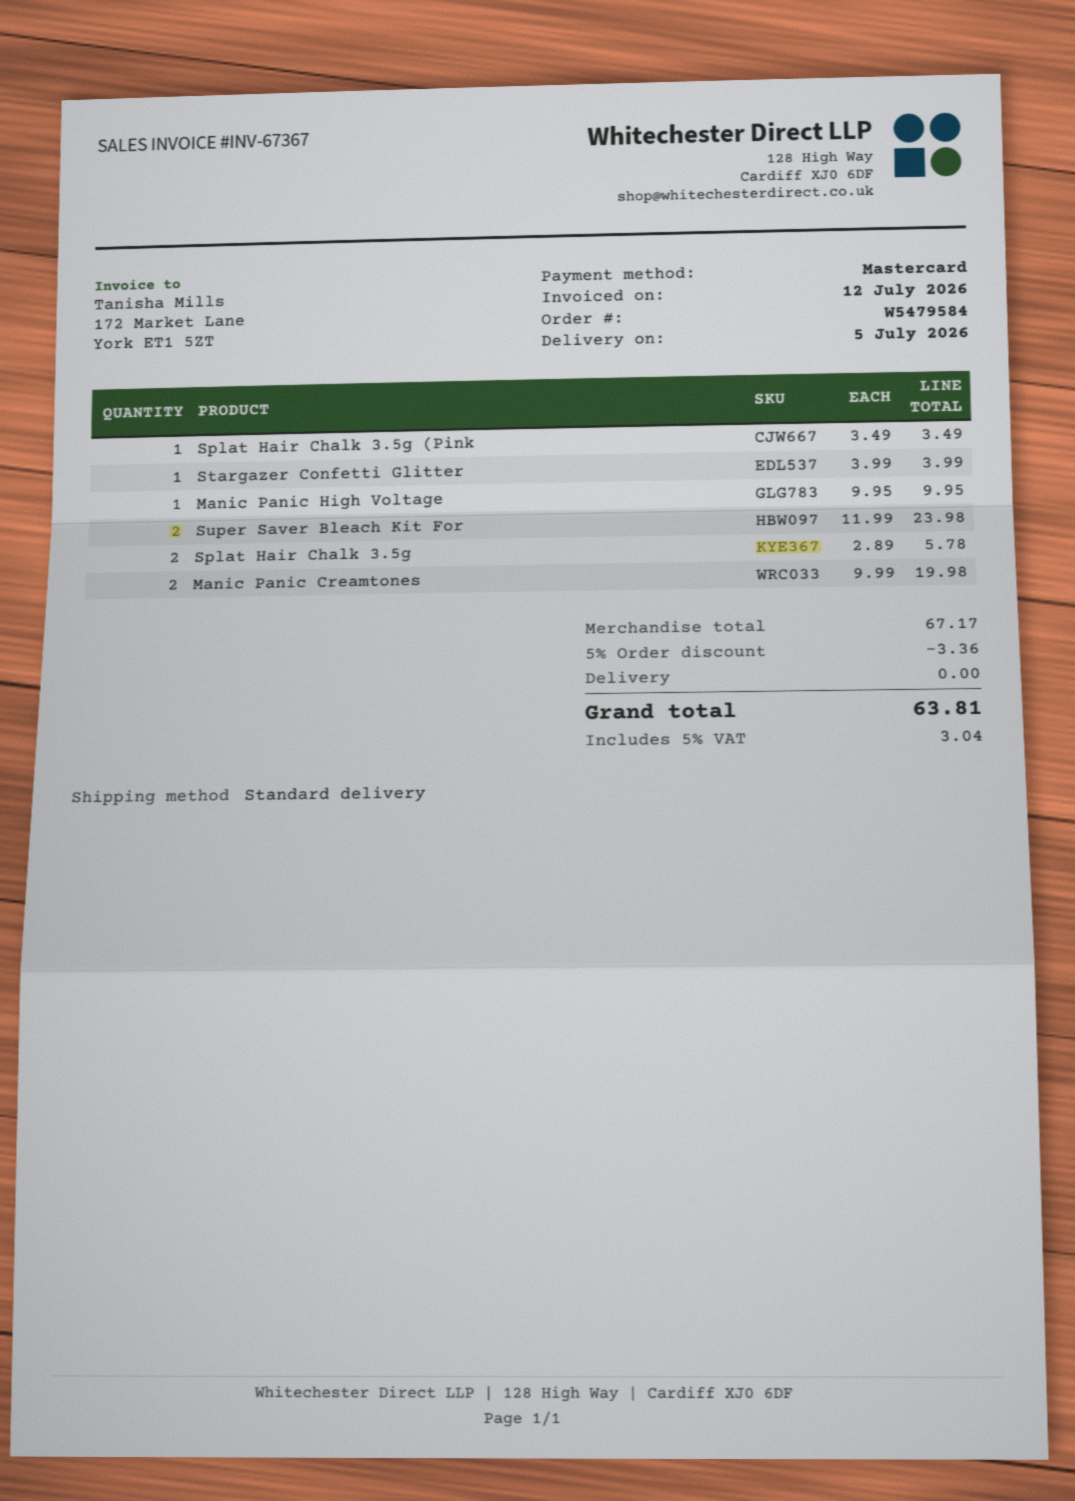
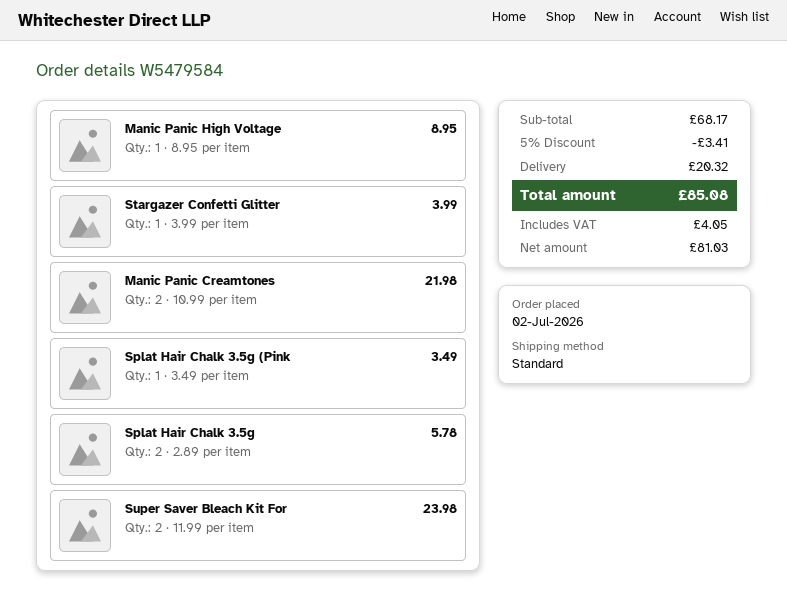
Manic Panic High Voltage: 1 x 9.95 = 9.95 -> 1 x 8.95 = 8.95
Manic Panic Creamtones: 2 x 9.99 = 19.98 -> 2 x 10.99 = 21.98
subtotal: 67.17 -> 68.17
discount: 5% = 3.36 -> 5% = 3.41
shipping: 0.00 -> 20.32
tax: 3.04 -> 4.05
total: 63.81 -> 85.08

